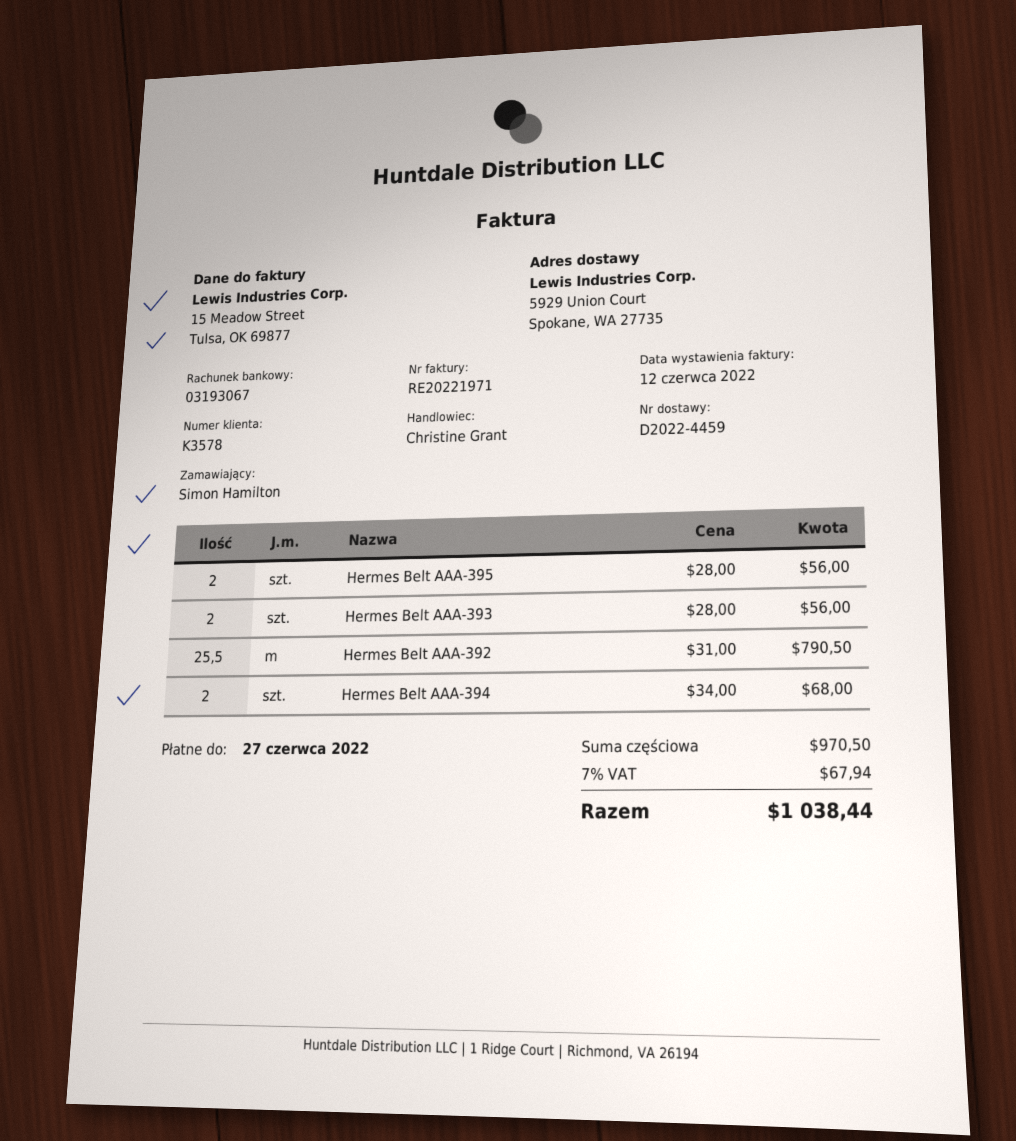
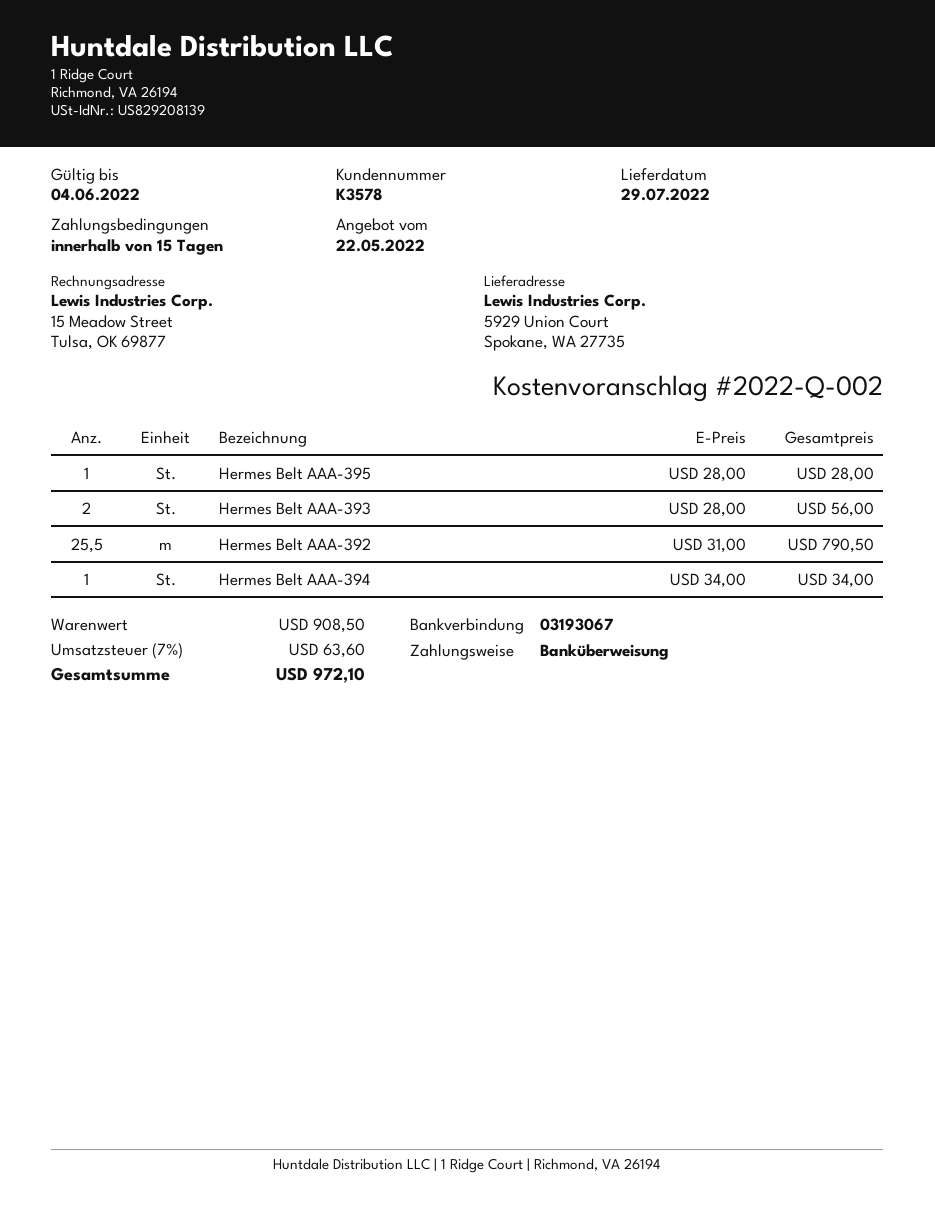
Hermes Belt AAA-395: 2 x 28.00 = 56.00 -> 1 x 28.00 = 28.00
Hermes Belt AAA-394: 2 x 34.00 = 68.00 -> 1 x 34.00 = 34.00
subtotal: 970.50 -> 908.50
tax: 7% = 67.94 -> 7% = 63.60
total: 1038.44 -> 972.10

